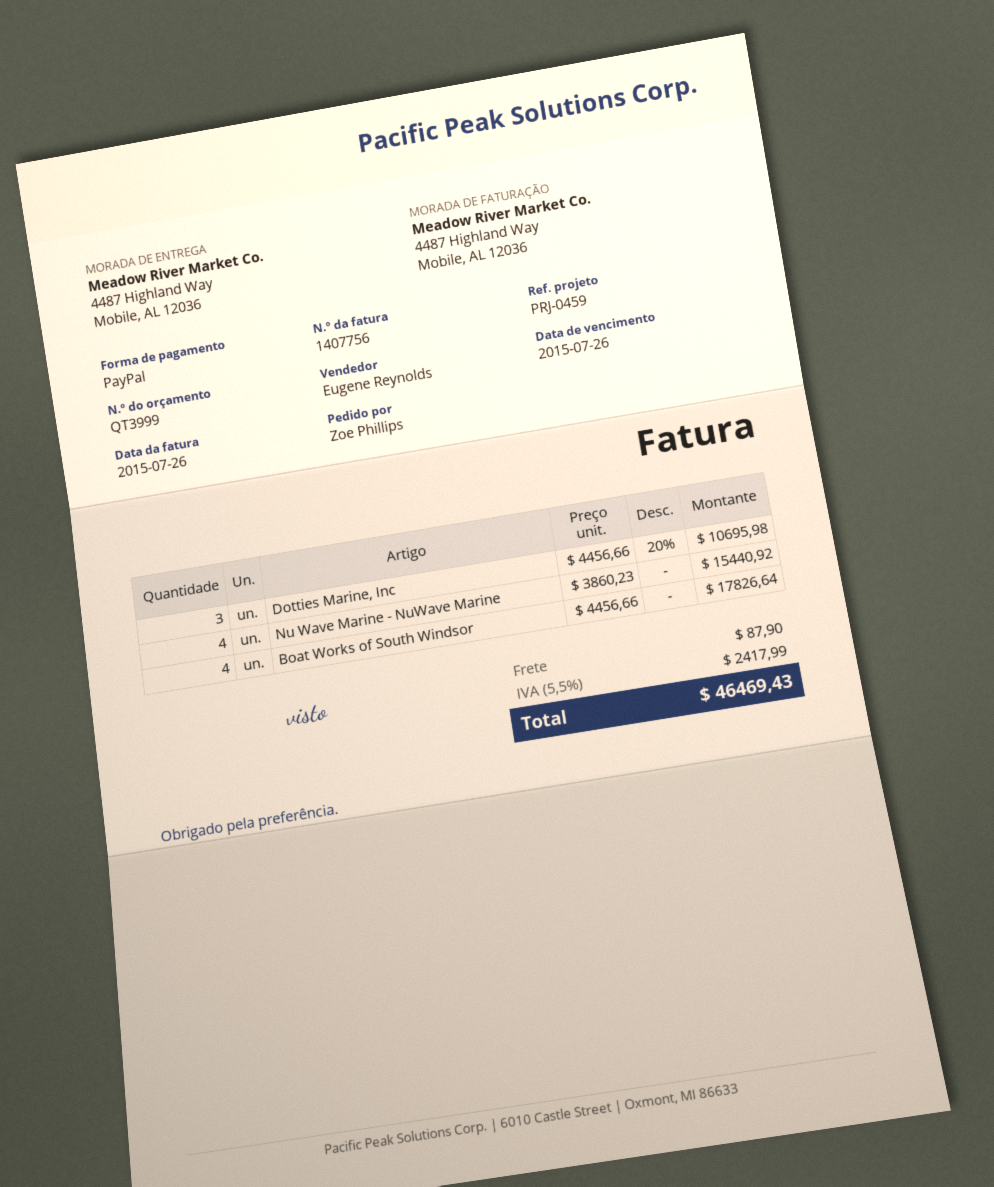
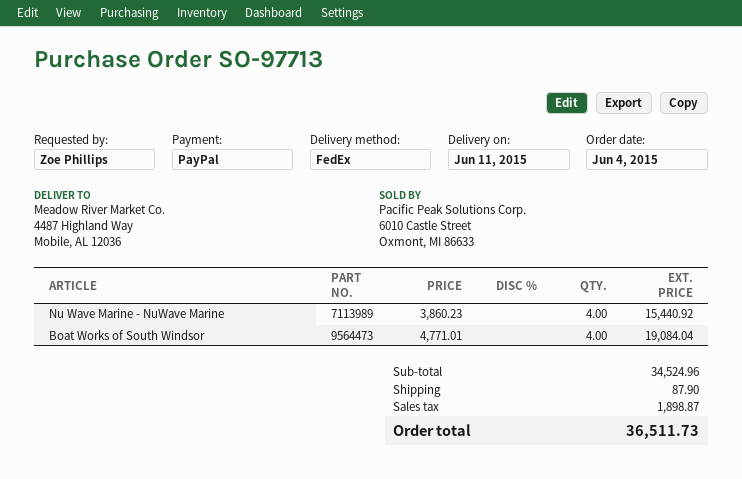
Dotties Marine, Inc: 3 x 4456.66 - 20% = 10695.98 -> none
Boat Works of South Windsor: 4 x 4456.66 = 17826.64 -> 4 x 4771.01 = 19084.04
tax: 2417.99 -> 1898.87
total: 46469.43 -> 36511.73

